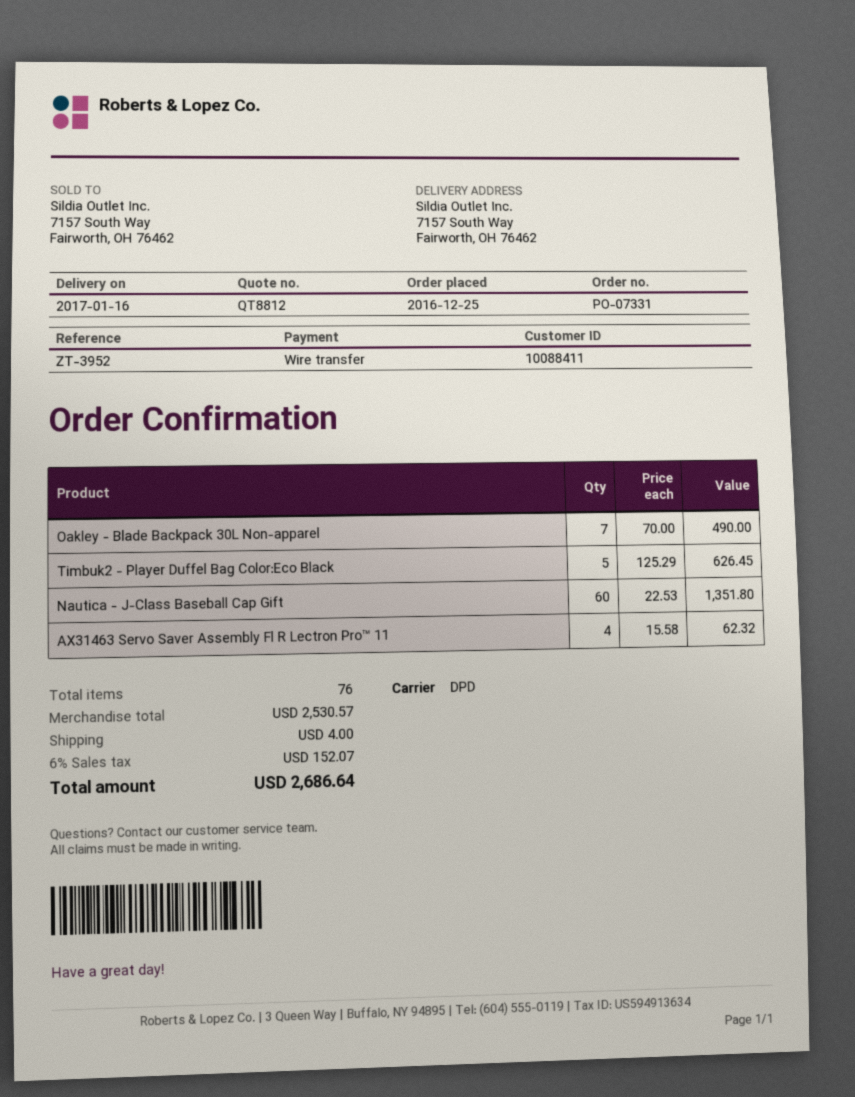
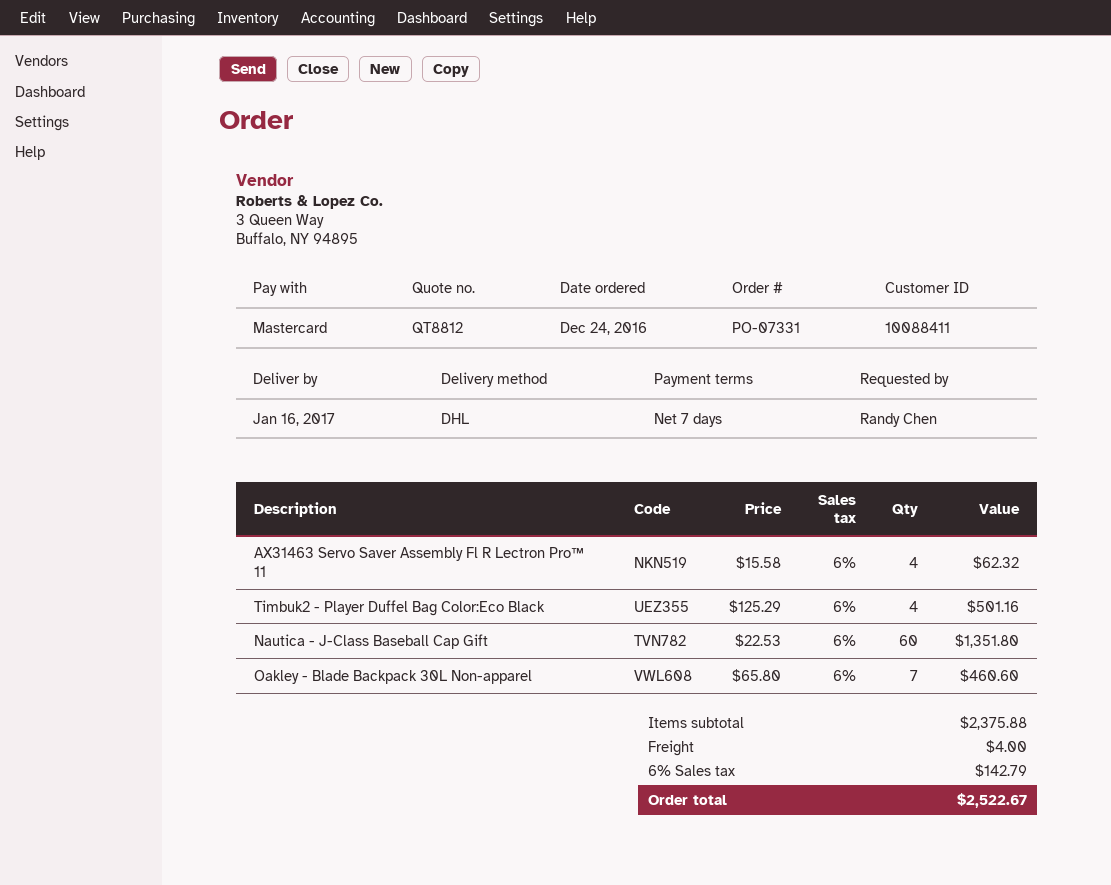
order date: 2016-12-25 -> 2016-12-24
payment method: bank transfer -> Mastercard
shipping method: DPD -> DHL
Oakley - Blade Backpack 30L Non-apparel: 7 x 70.00 = 490.00 -> 7 x 65.80 = 460.60
Timbuk2 - Player Duffel Bag Color:Eco Black: 5 x 125.29 = 626.45 -> 4 x 125.29 = 501.16
subtotal: 2530.57 -> 2375.88
tax: 6% = 152.07 -> 6% = 142.79
total: 2686.64 -> 2522.67

